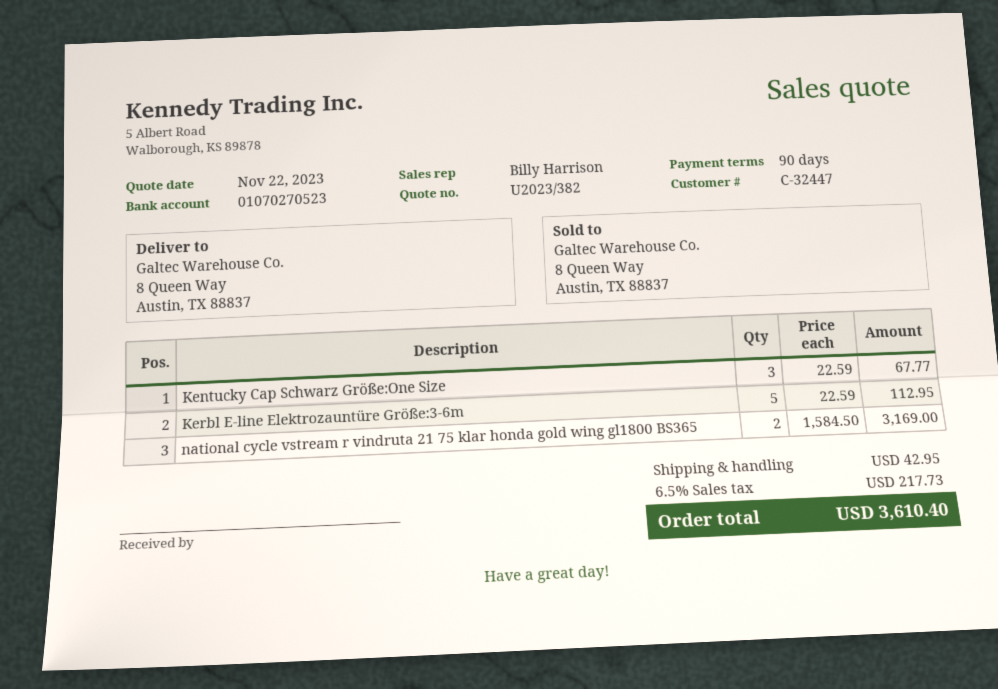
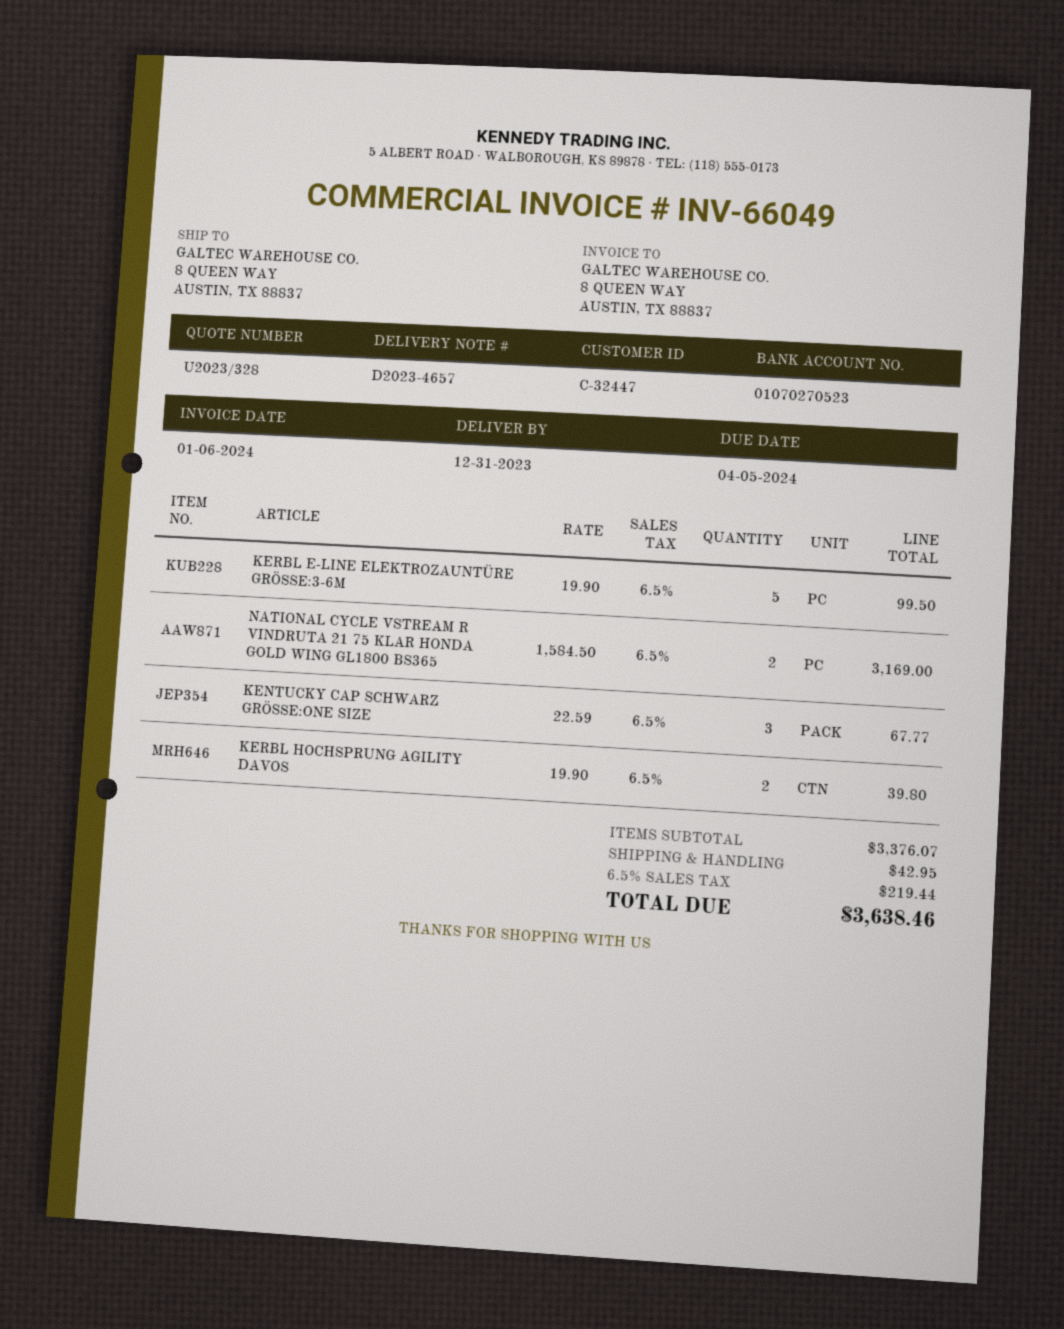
quote number: U2023/382 -> U2023/328
Kerbl E-line Elektrozauntüre Größe:3-6m: 5 x 22.59 = 112.95 -> 5 x 19.90 = 99.50
KERBL HOCHSPRUNG AGILITY DAVOS: none -> 2 x 19.90 = 39.80
tax: 6.5% = 217.73 -> 6.5% = 219.44
total: 3610.40 -> 3638.46

